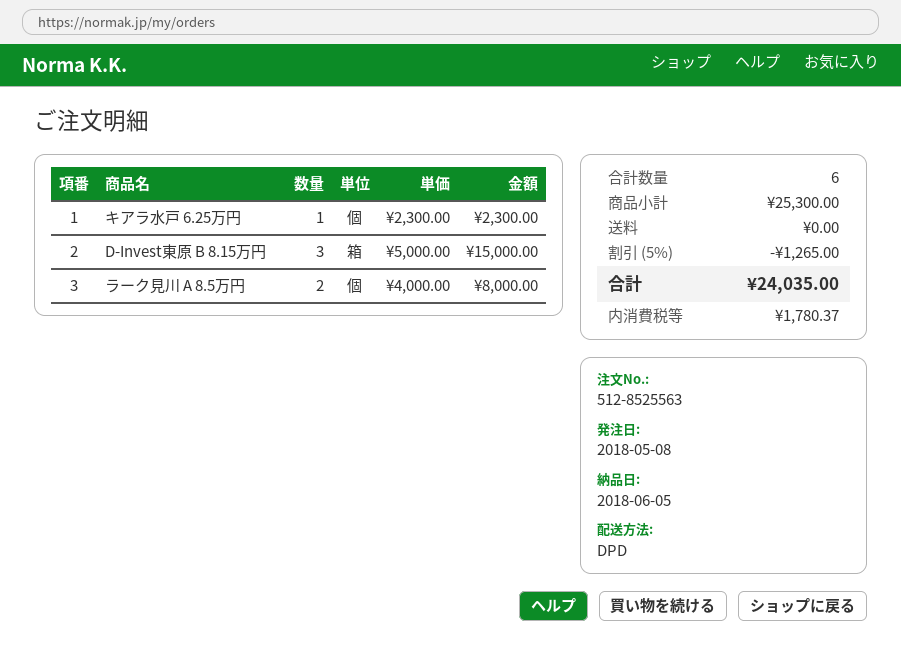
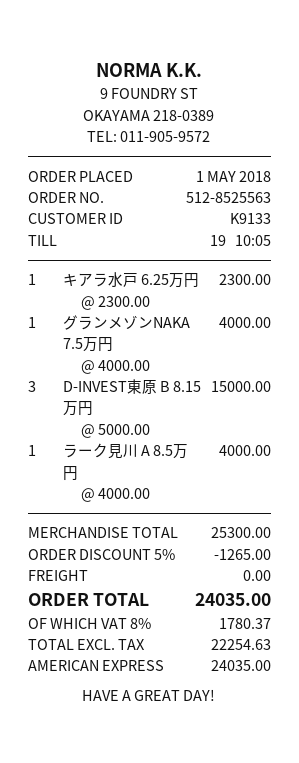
order date: 2018-05-08 -> 2018-05-01
ラーク見川 A 8.5万円: 2 x 4000.00 = 8000.00 -> 1 x 4000.00 = 4000.00
グランメゾンNAKA 7.5万円: none -> 1 x 4000.00 = 4000.00

